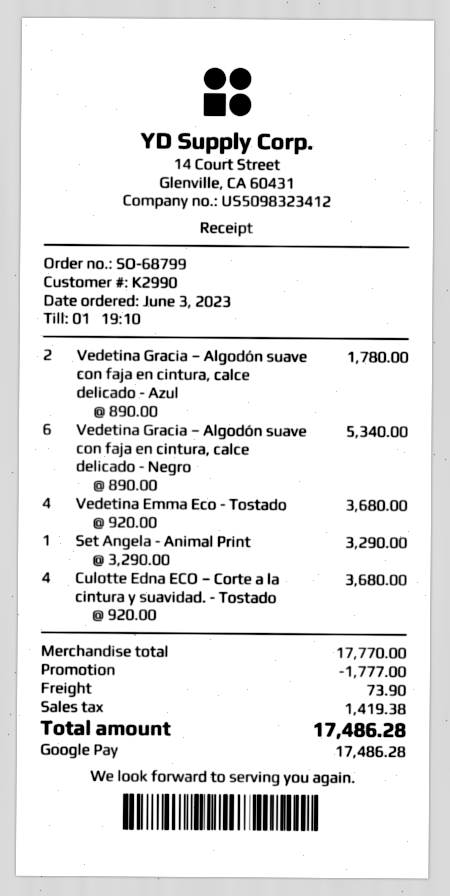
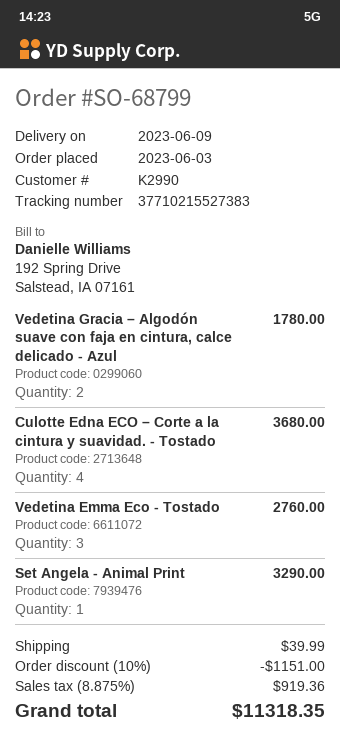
Vedetina Gracia – Algodón suave con faja en cintura, calce delicado - Negro: 6 for 5340.00 -> none
Vedetina Emma Eco - Tostado: 4 for 3680.00 -> 3 for 2760.00
discount: 1777.00 -> 1151.00
shipping: 73.90 -> 39.99
tax: 1419.38 -> 919.36
total: 17486.28 -> 11318.35

